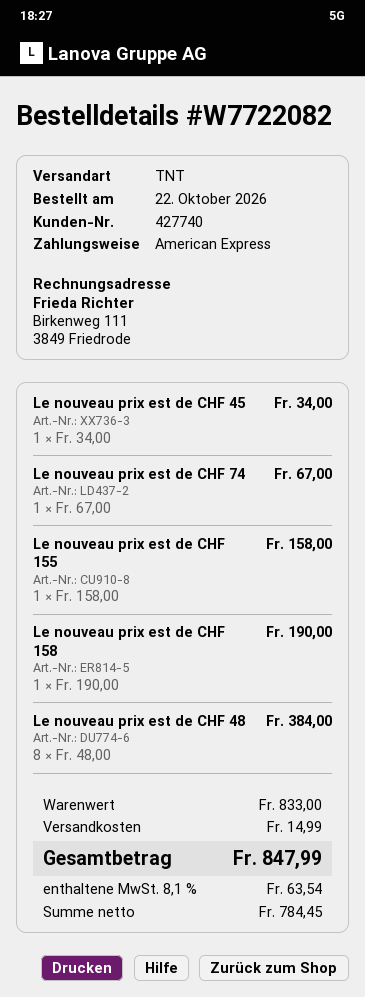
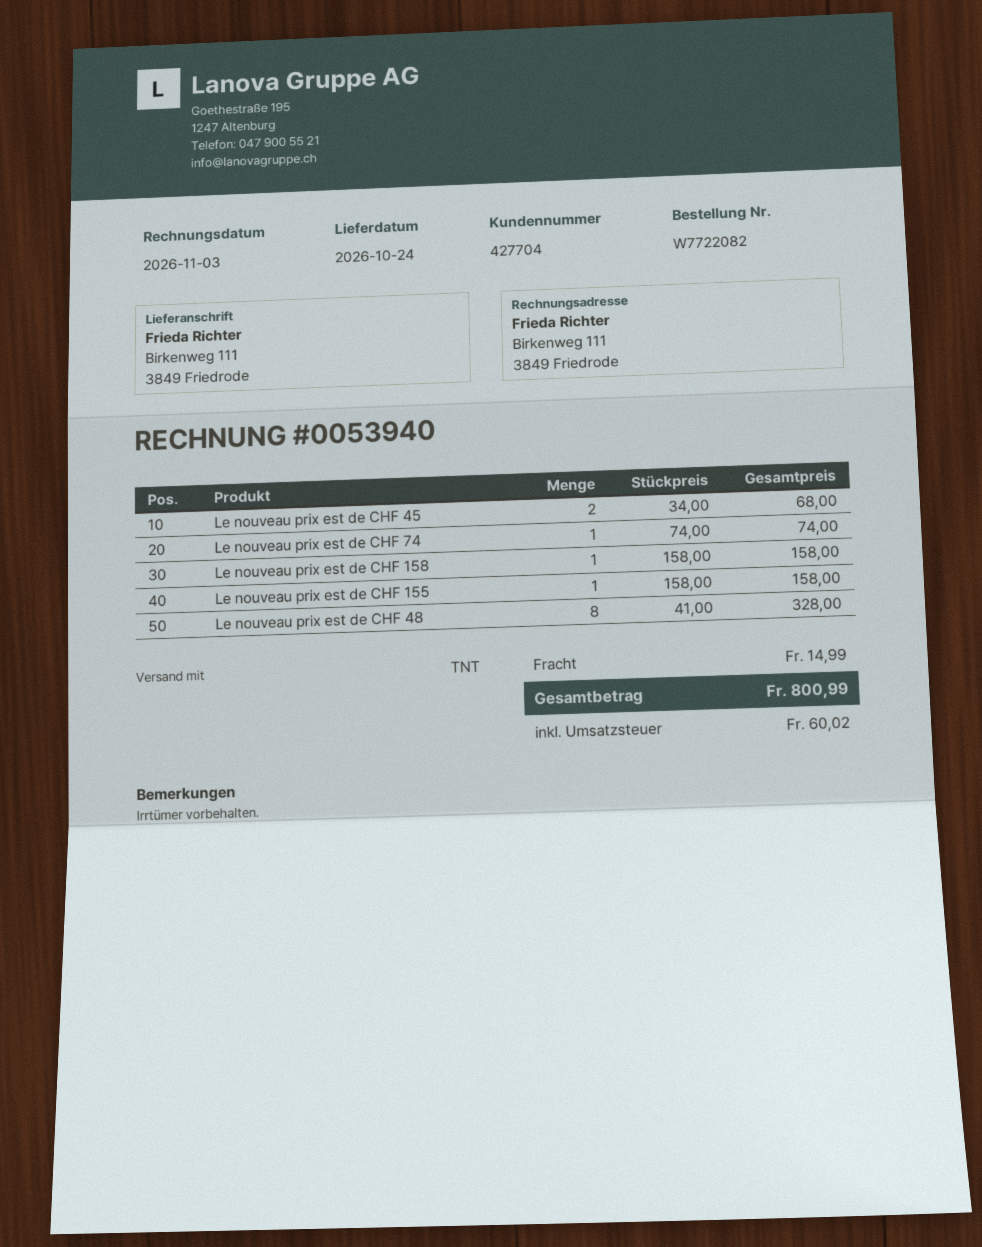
customer number: 427740 -> 427704
Le nouveau prix est de CHF 45: 1 x 34.00 = 34.00 -> 2 x 34.00 = 68.00
Le nouveau prix est de CHF 74: 1 x 67.00 = 67.00 -> 1 x 74.00 = 74.00
Le nouveau prix est de CHF 158: 1 x 190.00 = 190.00 -> 1 x 158.00 = 158.00
Le nouveau prix est de CHF 48: 8 x 48.00 = 384.00 -> 8 x 41.00 = 328.00
tax: 63.54 -> 60.02
total: 847.99 -> 800.99

